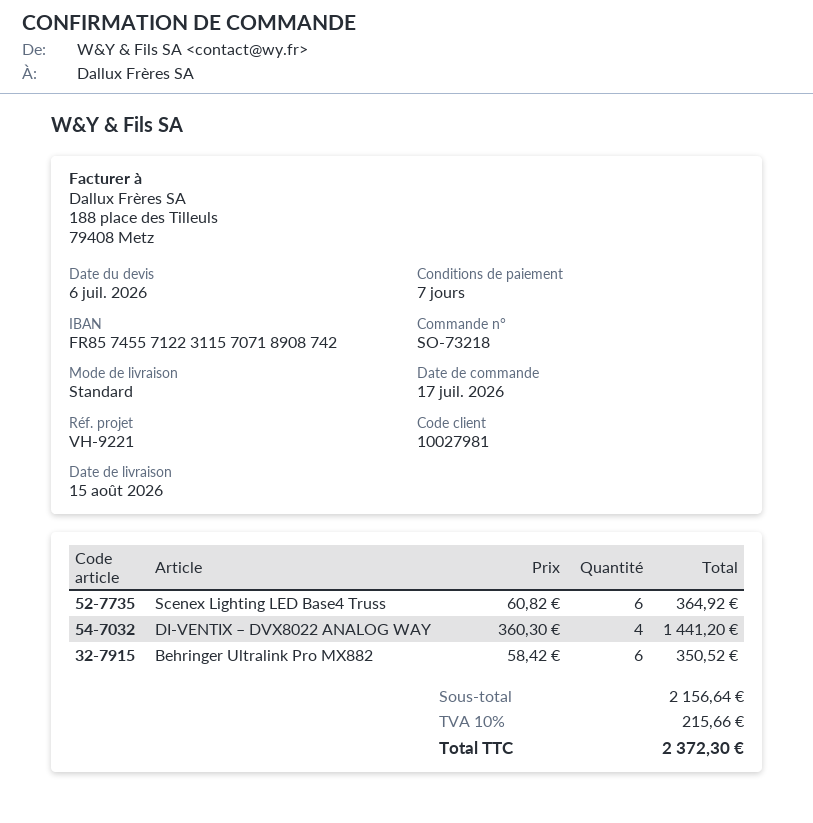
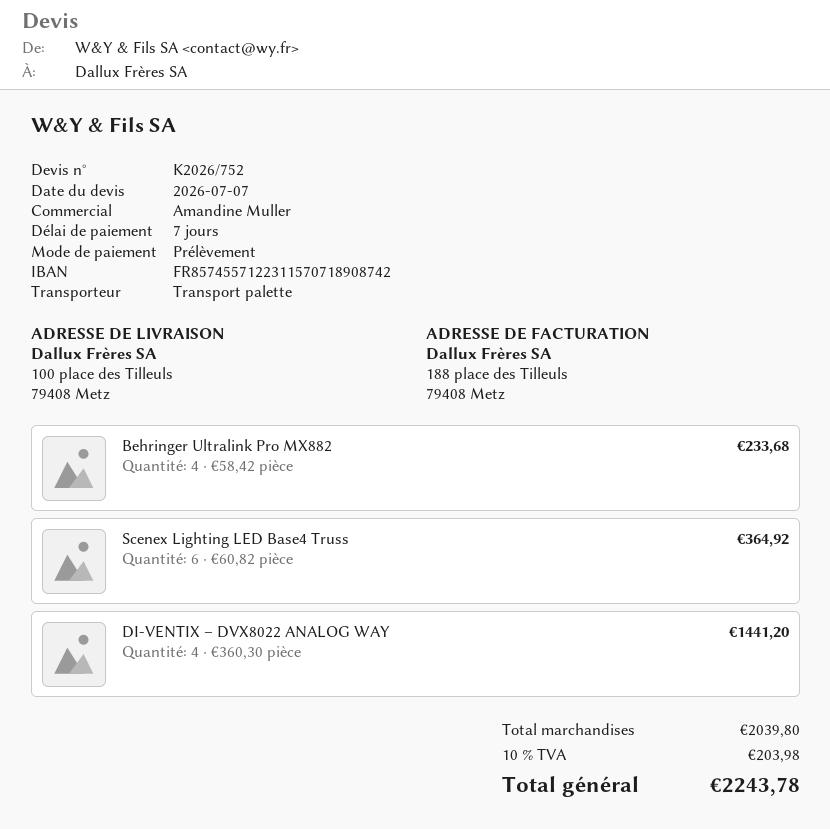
quote date: 2026-07-06 -> 2026-07-07
shipping method: standard -> pallet freight
Behringer Ultralink Pro MX882: 6 x 58.42 = 350.52 -> 4 x 58.42 = 233.68
subtotal: 2156.64 -> 2039.80
tax: 10% = 215.66 -> 10% = 203.98
total: 2372.30 -> 2243.78

